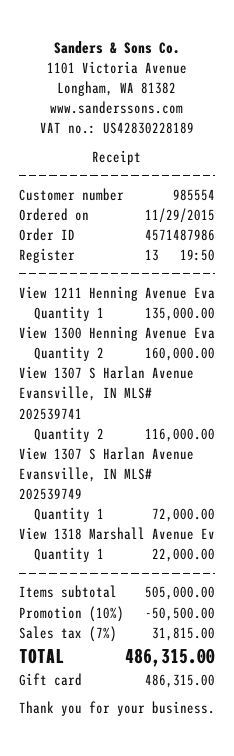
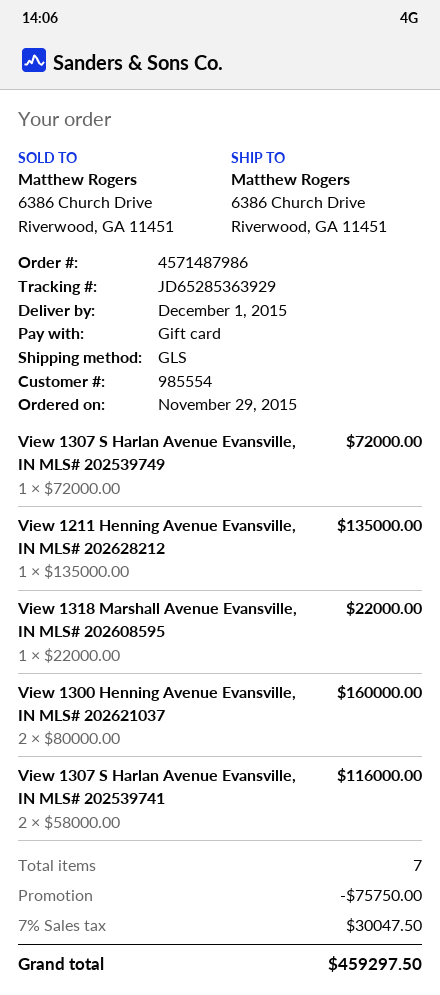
discount: 50500.00 -> 75750.00
tax: 7% = 31815.00 -> 7% = 30047.50
total: 486315.00 -> 459297.50

